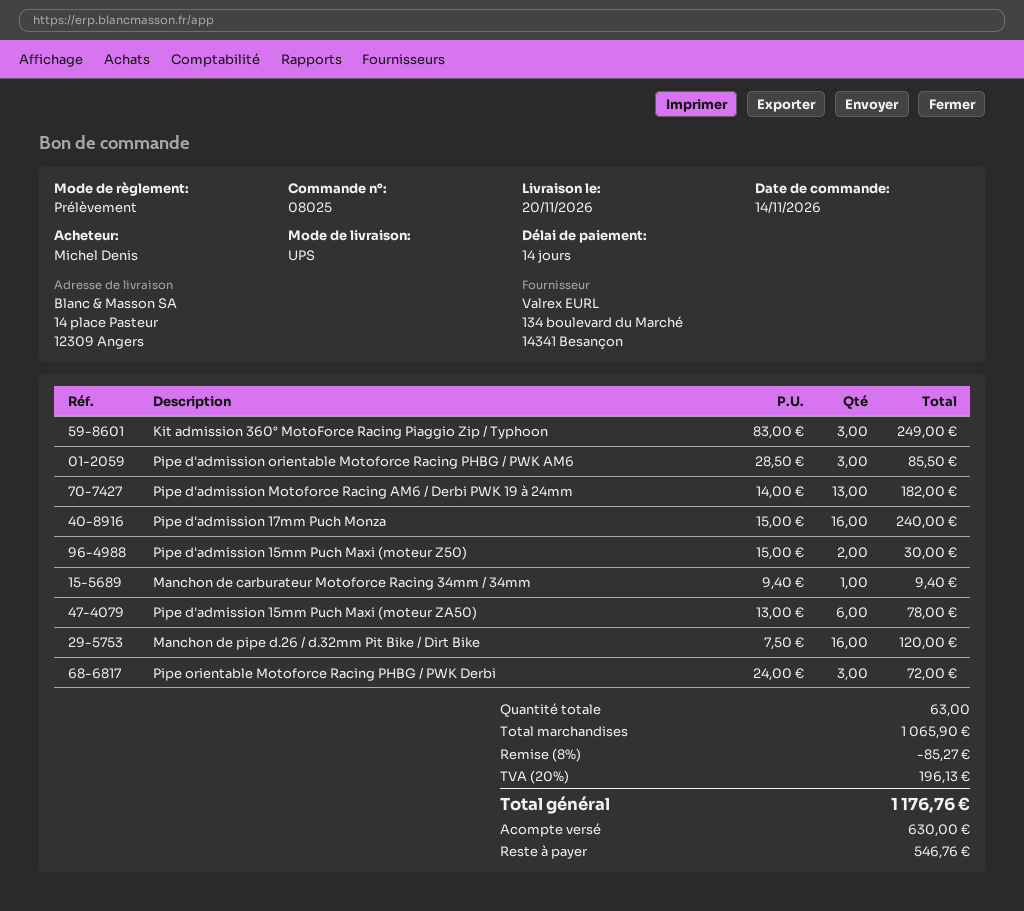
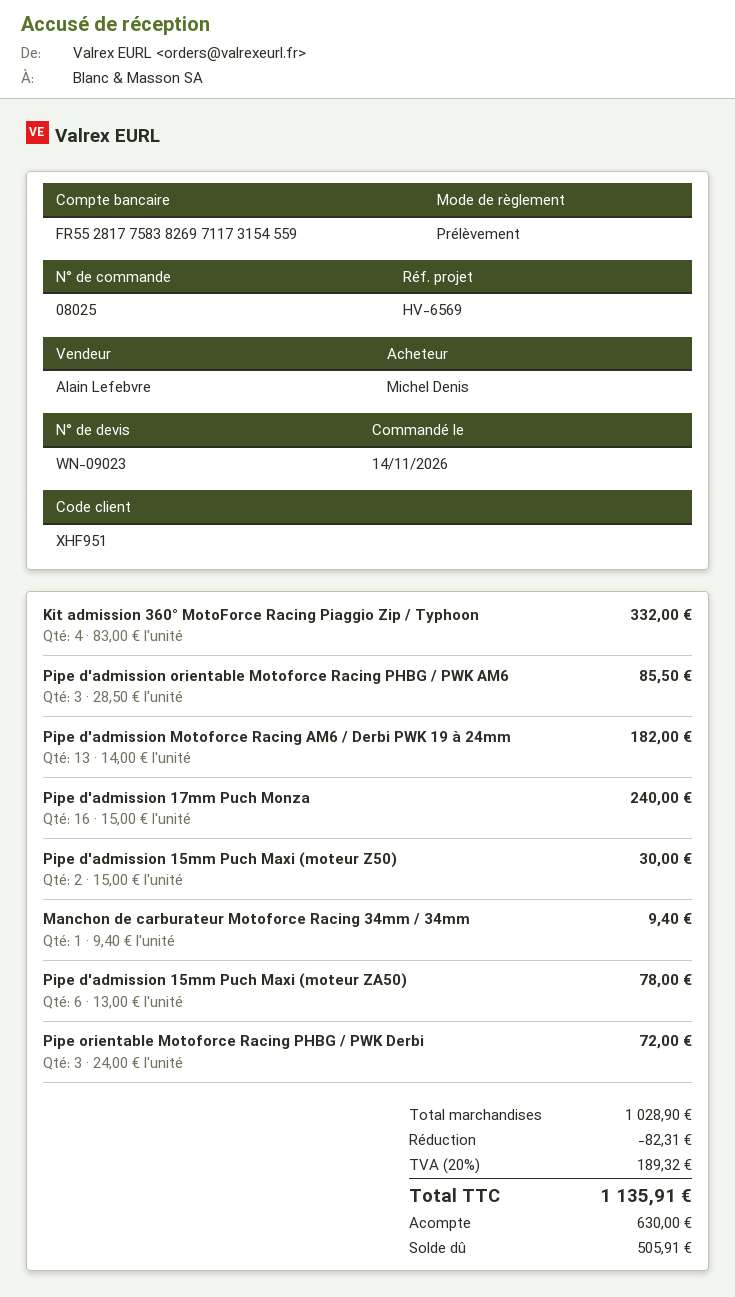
Kit admission 360° MotoForce Racing Piaggio Zip / Typhoon: 3 x 83.00 = 249.00 -> 4 x 83.00 = 332.00
Manchon de pipe d.26 / d.32mm Pit Bike / Dirt Bike: 16 x 7.50 = 120.00 -> none
subtotal: 1065.90 -> 1028.90
discount: 85.27 -> 82.31
tax: 20% = 196.13 -> 20% = 189.32
total: 1176.76 -> 1135.91
balance: 546.76 -> 505.91

